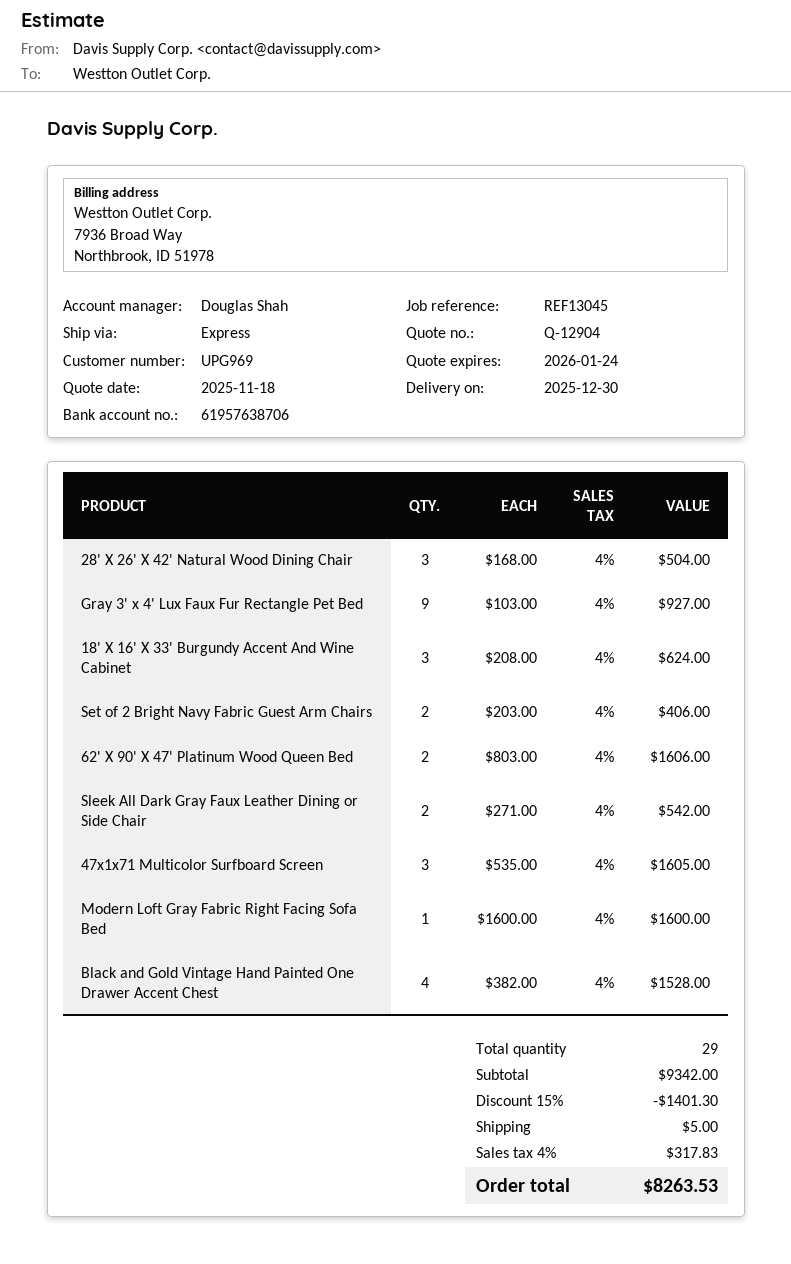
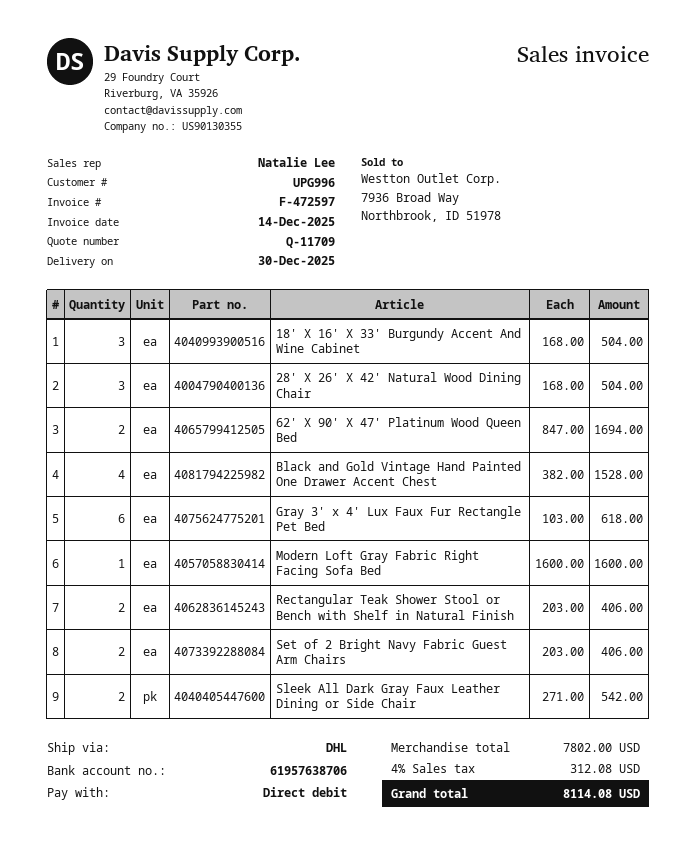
quote number: Q-12904 -> Q-11709
customer number: UPG969 -> UPG996
sales rep: Douglas Shah -> Natalie Lee
shipping method: express -> DHL
Gray 3' x 4' Lux Faux Fur Rectangle Pet Bed: 9 x 103.00 = 927.00 -> 6 x 103.00 = 618.00
18' X 16' X 33' Burgundy Accent And Wine Cabinet: 3 x 208.00 = 624.00 -> 3 x 168.00 = 504.00
62' X 90' X 47' Platinum Wood Queen Bed: 2 x 803.00 = 1606.00 -> 2 x 847.00 = 1694.00
47x1x71 Multicolor Surfboard Screen: 3 x 535.00 = 1605.00 -> none
Rectangular Teak Shower Stool or Bench with Shelf in Natural Finish: none -> 2 x 203.00 = 406.00
subtotal: 9342.00 -> 7802.00
discount: 15% = 1401.30 -> none
shipping: 5.00 -> none
tax: 4% = 317.83 -> 4% = 312.08
total: 8263.53 -> 8114.08

